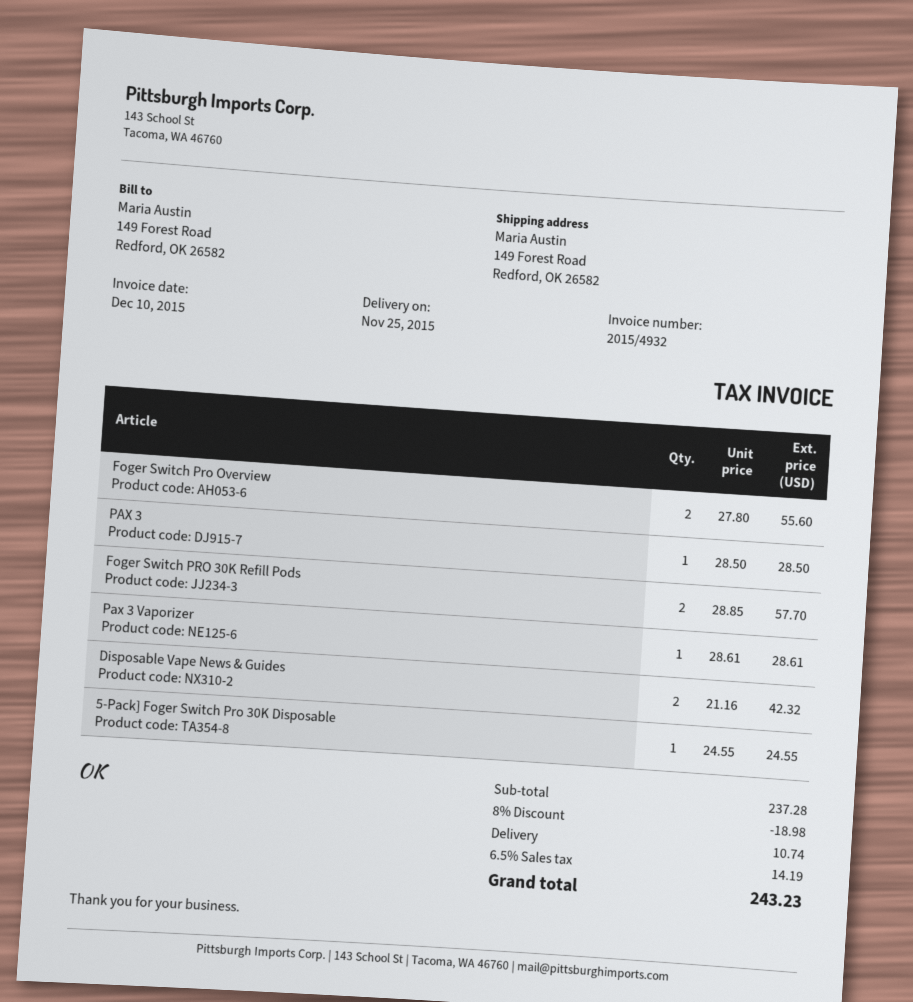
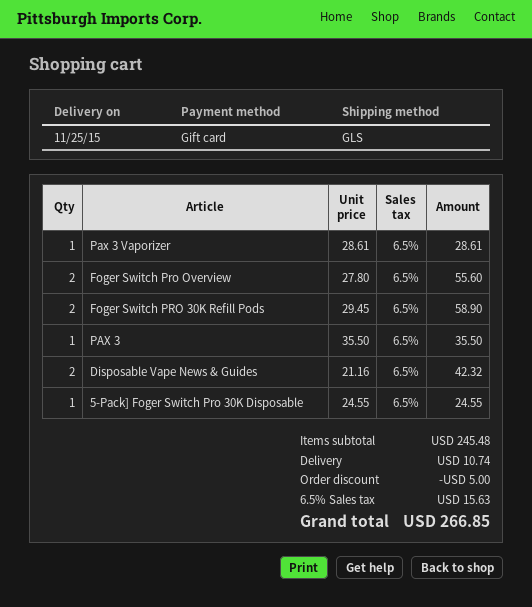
PAX 3: 1 x 28.50 = 28.50 -> 1 x 35.50 = 35.50
Foger Switch PRO 30K Refill Pods: 2 x 28.85 = 57.70 -> 2 x 29.45 = 58.90
subtotal: 237.28 -> 245.48
discount: 18.98 -> 5.00
tax: 6.5% = 14.19 -> 6.5% = 15.63
total: 243.23 -> 266.85

